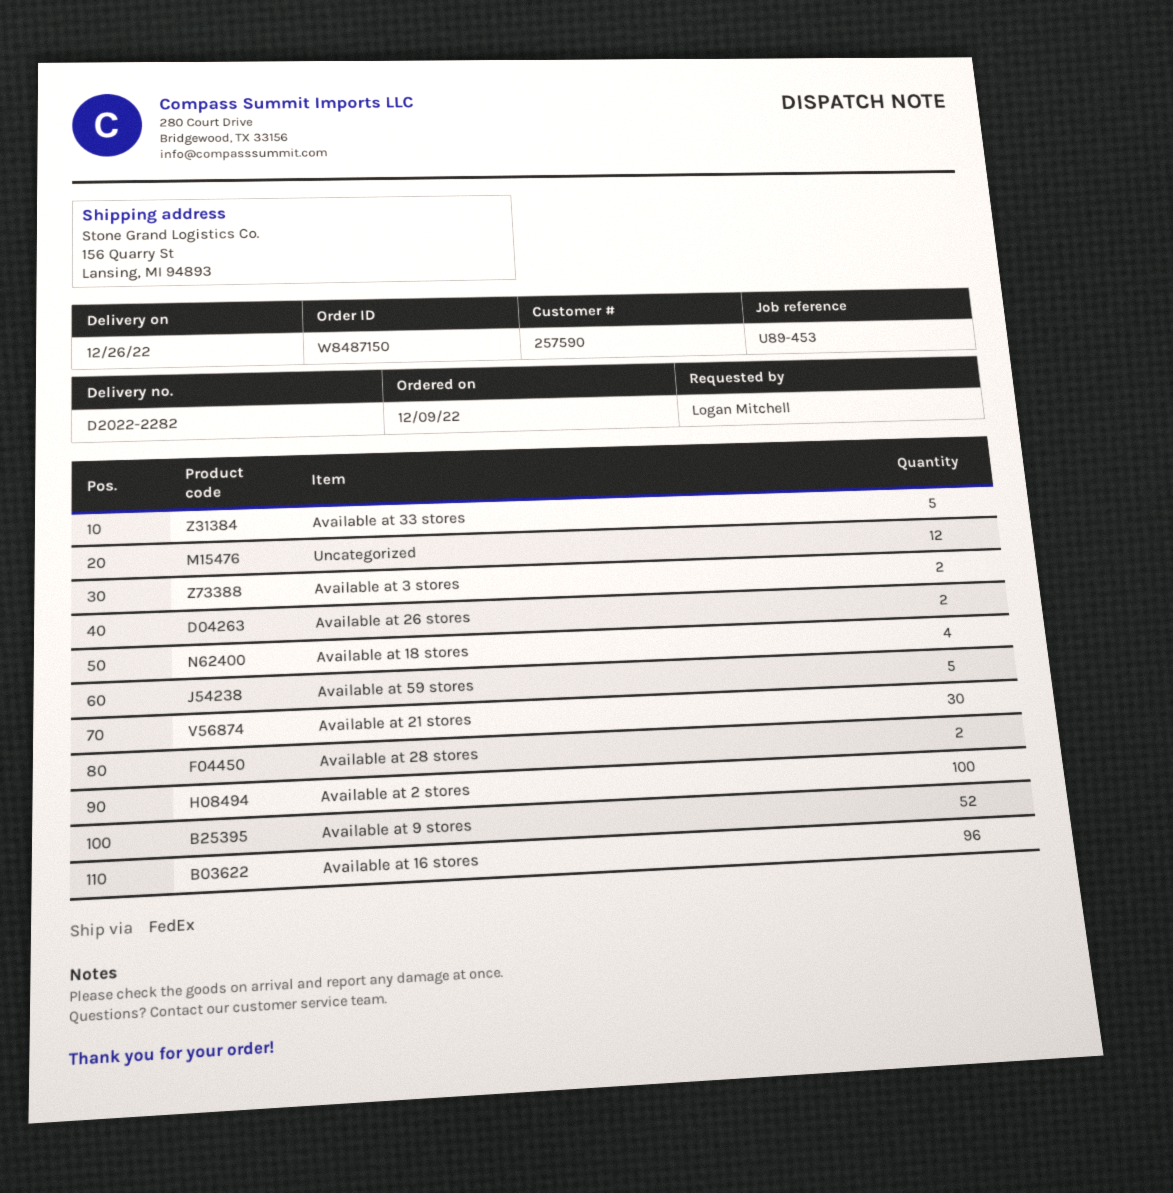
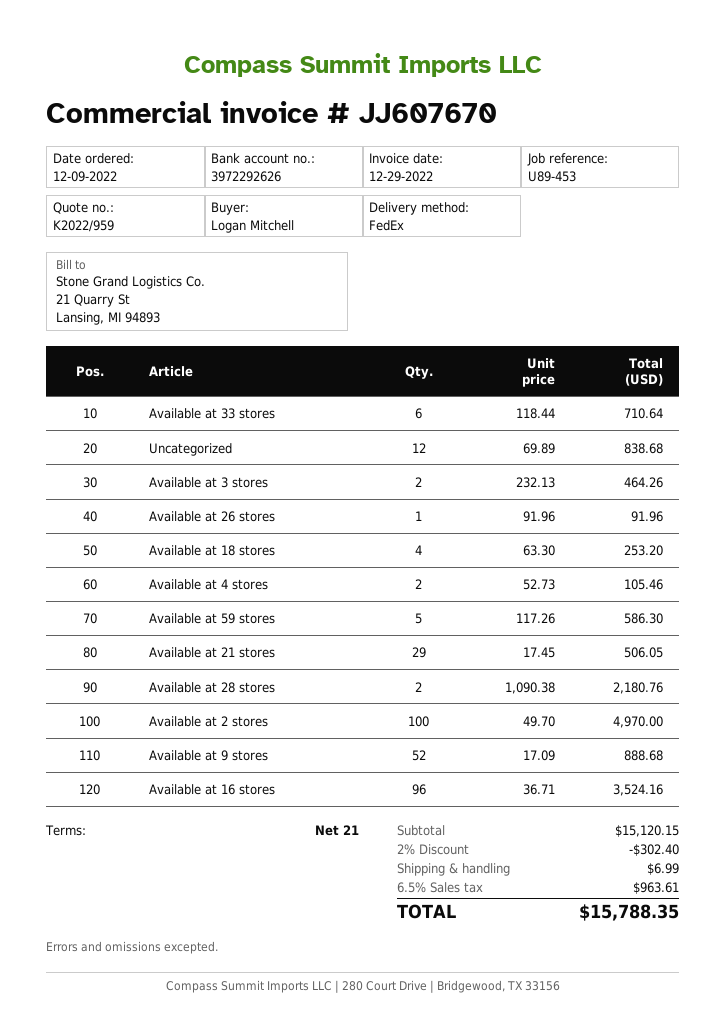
Available at 33 stores: 5 -> 6
Available at 26 stores: 2 -> 1
Available at 21 stores: 30 -> 29
Available at 4 stores: none -> 2

